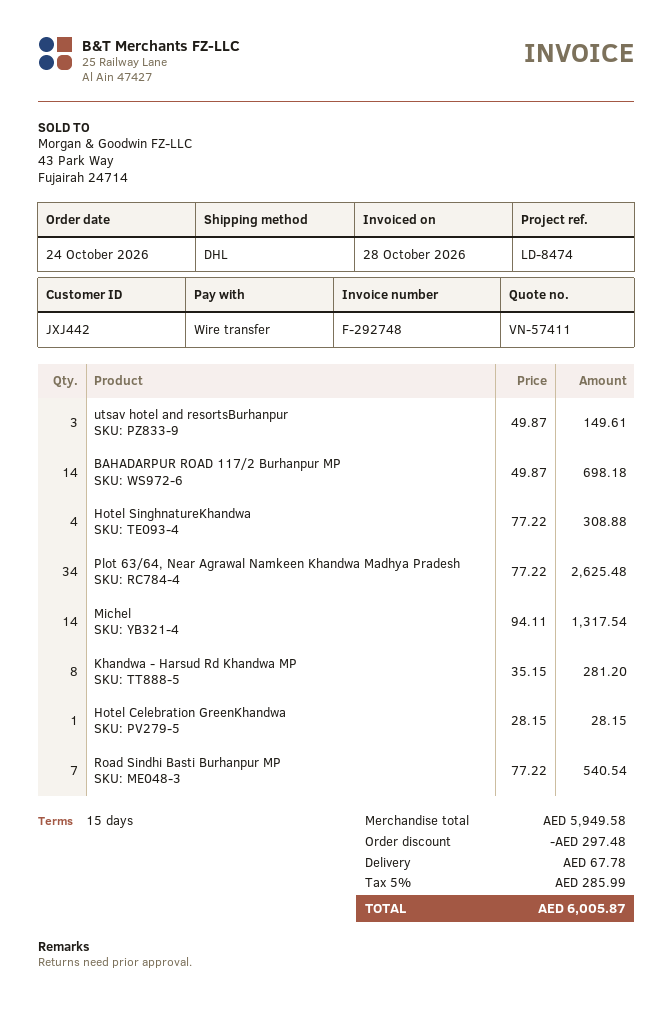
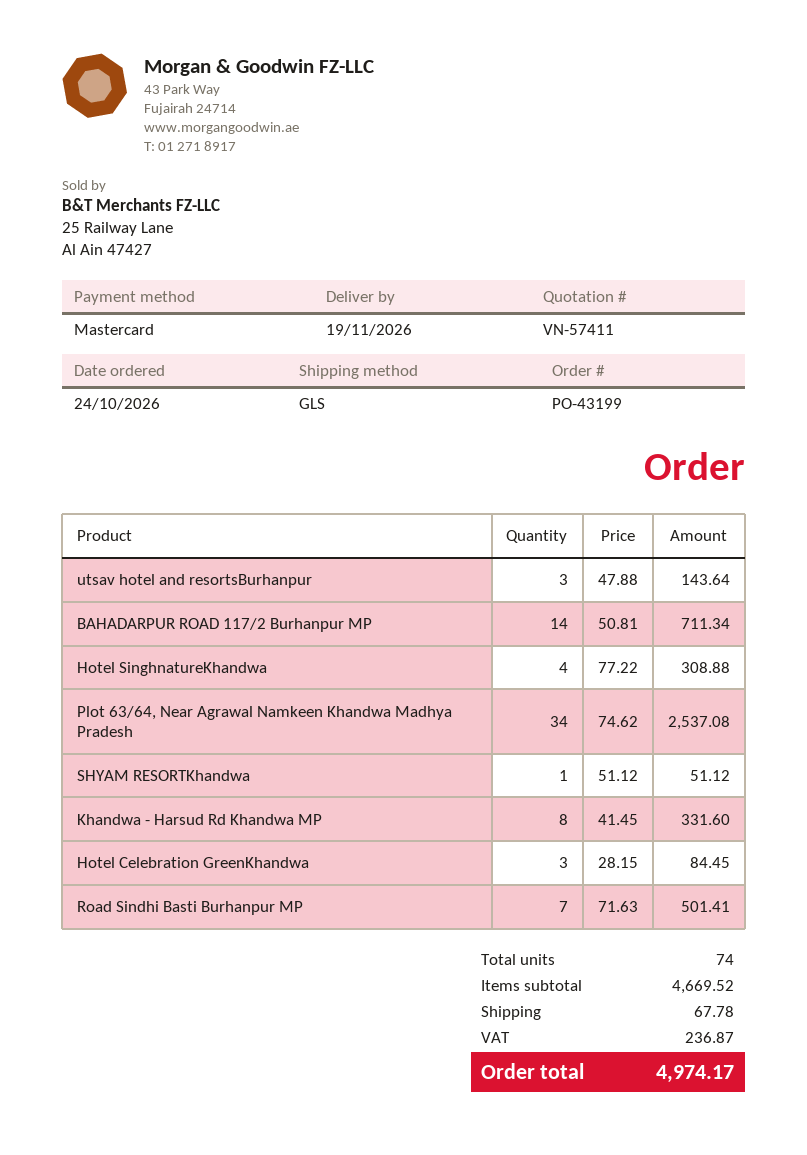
payment method: bank transfer -> Mastercard
shipping method: DHL -> GLS
utsav hotel and resortsBurhanpur: 3 x 49.87 = 149.61 -> 3 x 47.88 = 143.64
BAHADARPUR ROAD 117/2 Burhanpur MP: 14 x 49.87 = 698.18 -> 14 x 50.81 = 711.34
Plot 63/64, Near Agrawal Namkeen Khandwa Madhya Pradesh: 34 x 77.22 = 2625.48 -> 34 x 74.62 = 2537.08
Michel: 14 x 94.11 = 1317.54 -> none
Khandwa - Harsud Rd Khandwa MP: 8 x 35.15 = 281.20 -> 8 x 41.45 = 331.60
Hotel Celebration GreenKhandwa: 1 x 28.15 = 28.15 -> 3 x 28.15 = 84.45
Road Sindhi Basti Burhanpur MP: 7 x 77.22 = 540.54 -> 7 x 71.63 = 501.41
SHYAM RESORTKhandwa: none -> 1 x 51.12 = 51.12
subtotal: 5949.58 -> 4669.52
discount: 297.48 -> none
tax: 285.99 -> 236.87
total: 6005.87 -> 4974.17

